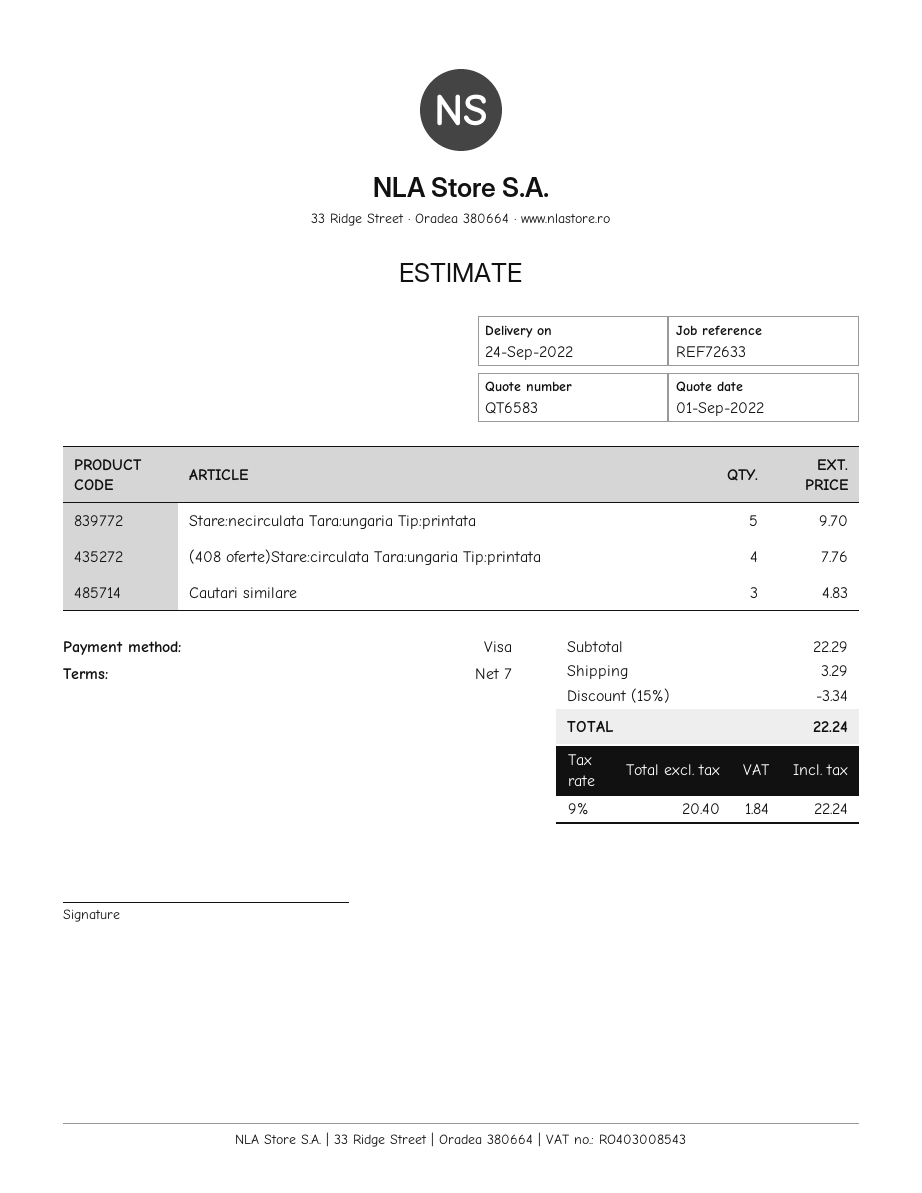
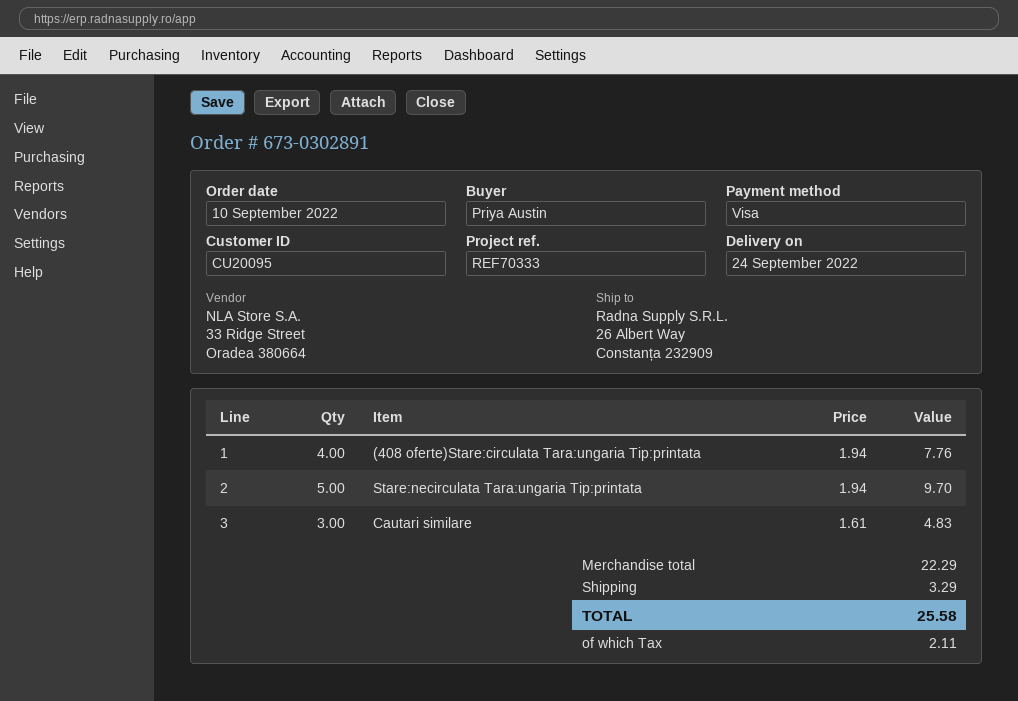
reference: REF72633 -> REF70333
discount: 15% = 3.34 -> none
tax: 1.84 -> 2.11
total: 22.24 -> 25.58

